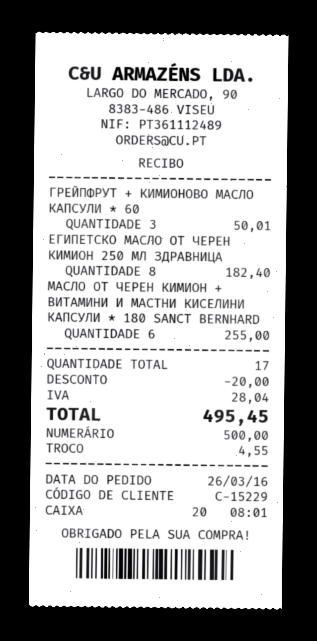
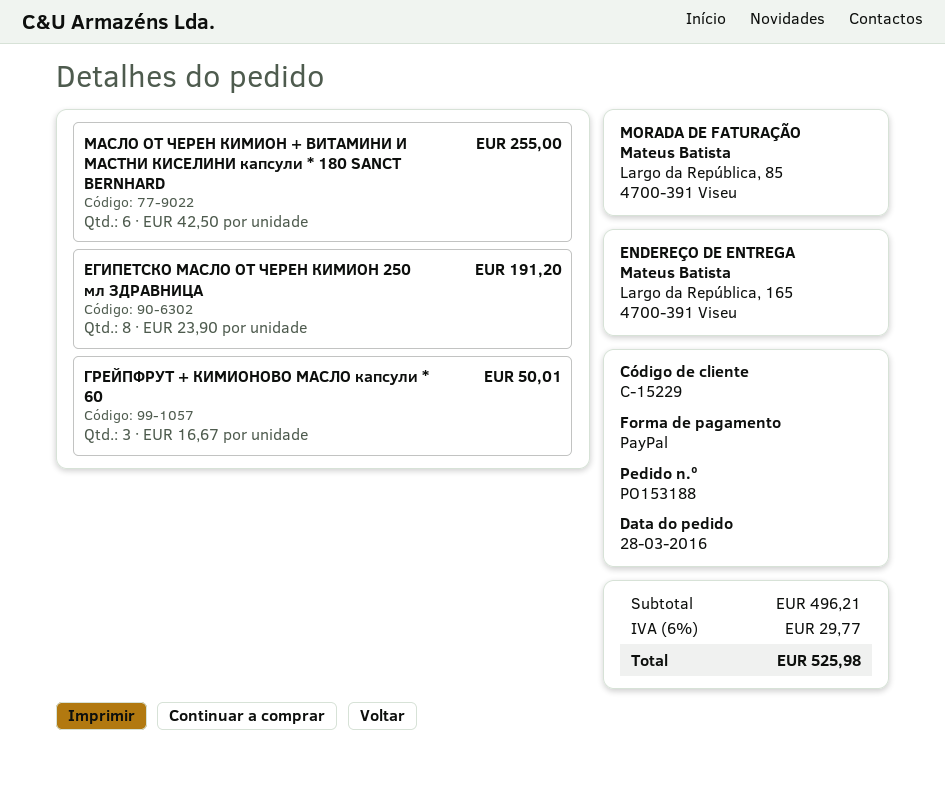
order date: 2016-03-26 -> 2016-03-28
payment method: cash -> PayPal
ЕГИПЕТСКО МАСЛО ОТ ЧЕРЕН КИМИОН 250 МЛ ЗДРАВНИЦА: 8 for 182.40 -> 8 for 191.20
discount: 20.00 -> none
tax: 28.04 -> 29.77
total: 495.45 -> 525.98

